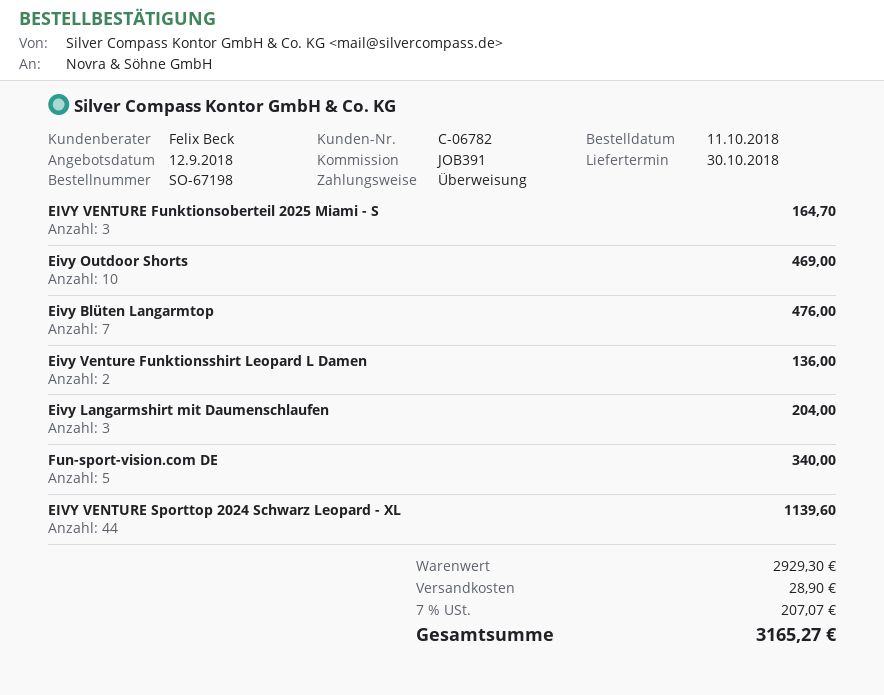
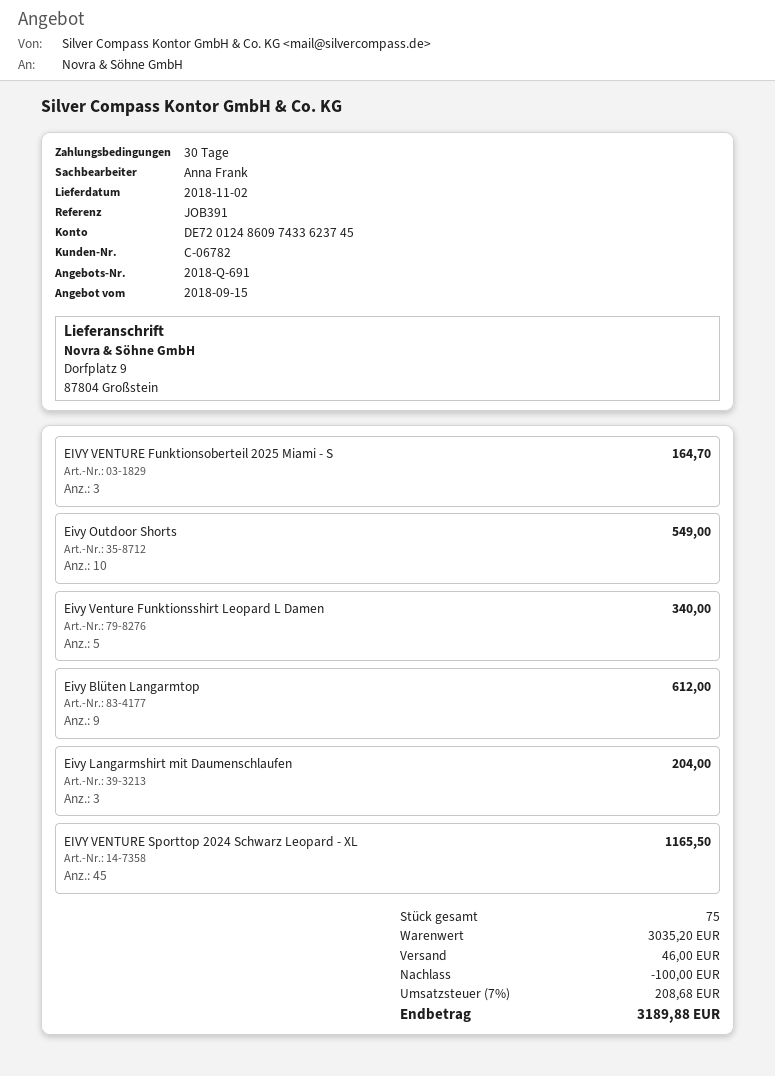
quote date: 2018-09-12 -> 2018-09-15
delivery date: 2018-10-30 -> 2018-11-02
sales rep: Felix Beck -> Anna Frank
Eivy Outdoor Shorts: 10 for 469.00 -> 10 for 549.00
Eivy Blüten Langarmtop: 7 for 476.00 -> 9 for 612.00
Eivy Venture Funktionsshirt Leopard L Damen: 2 for 136.00 -> 5 for 340.00
Fun-sport-vision.com DE: 5 for 340.00 -> none
EIVY VENTURE Sporttop 2024 Schwarz Leopard - XL: 44 for 1139.60 -> 45 for 1165.50
subtotal: 2929.30 -> 3035.20
discount: none -> 100.00
shipping: 28.90 -> 46.00
tax: 7% = 207.07 -> 7% = 208.68
total: 3165.27 -> 3189.88

